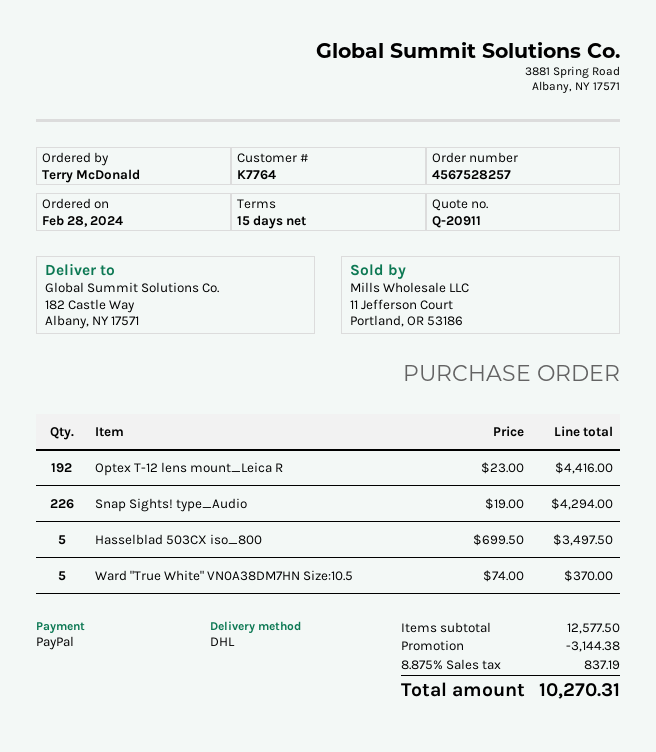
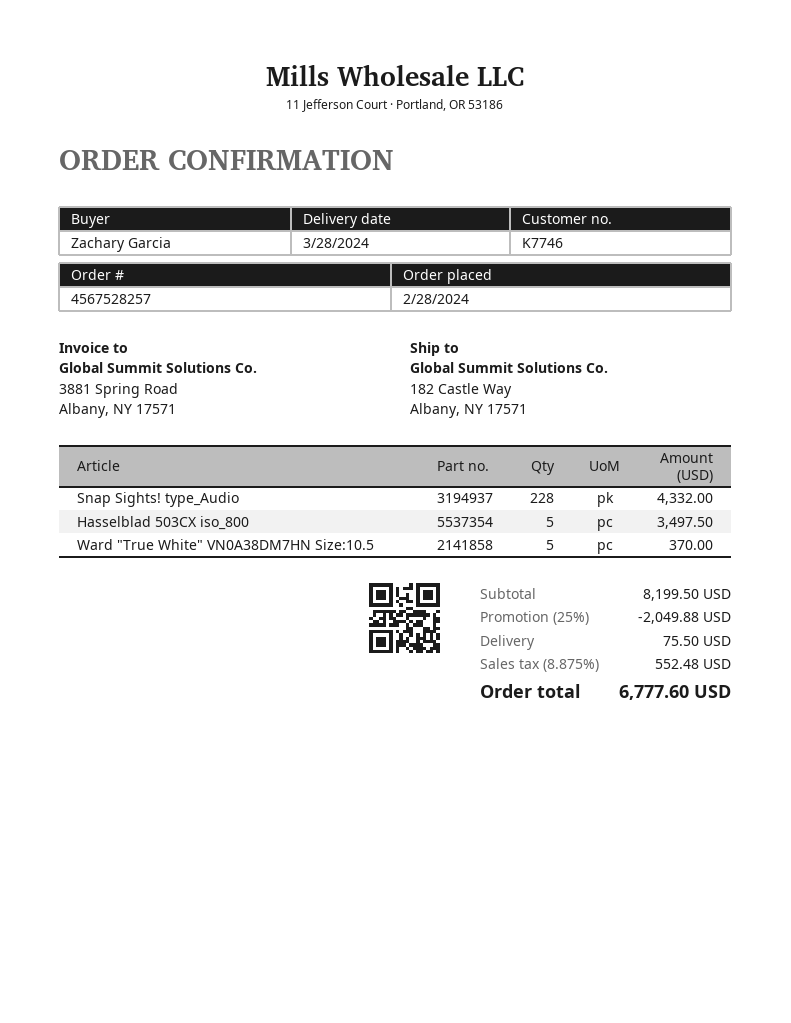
customer number: K7764 -> K7746
ordered by: Terry McDonald -> Zachary Garcia
Optex T-12 lens mount_Leica R: 192 for 4416.00 -> none
Snap Sights! type_Audio: 226 for 4294.00 -> 228 for 4332.00
subtotal: 12577.50 -> 8199.50
discount: 3144.38 -> 2049.88
shipping: none -> 75.50
tax: 8.875% = 837.19 -> 8.875% = 552.48
total: 10270.31 -> 6777.60

